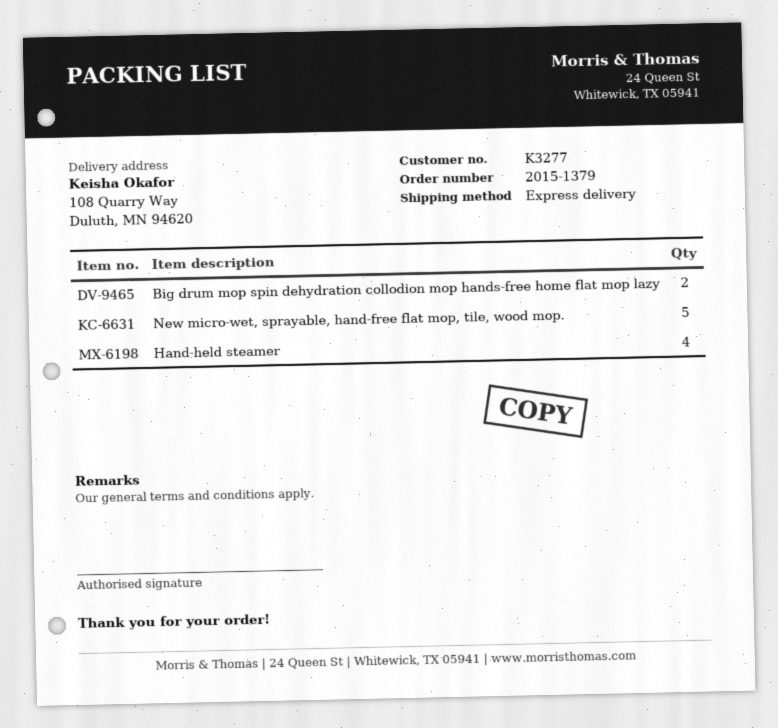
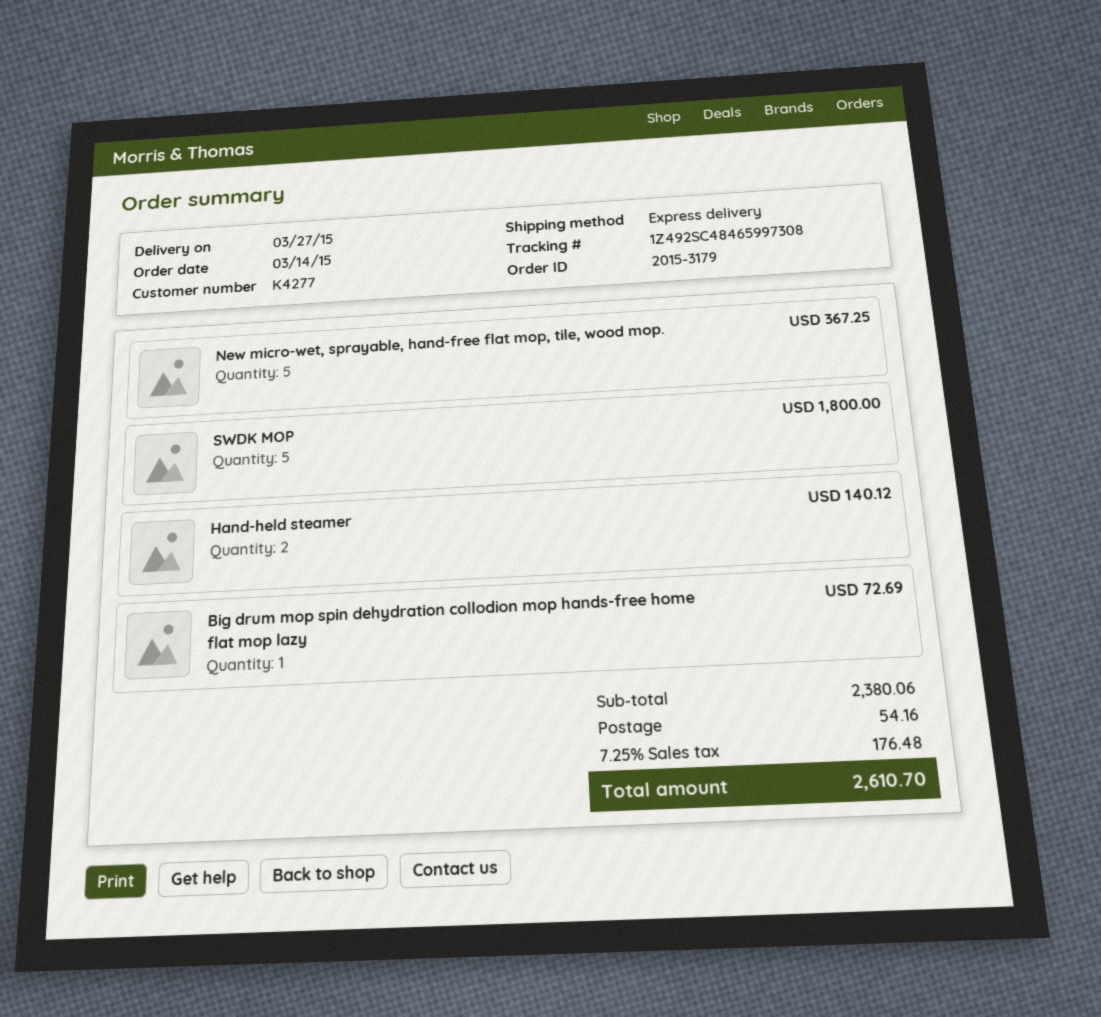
order number: 2015-1379 -> 2015-3179
customer number: K3277 -> K4277
Big drum mop spin dehydration collodion mop hands-free home flat mop lazy: 2 -> 1
Hand-held steamer: 4 -> 2
SWDK MOP: none -> 5

